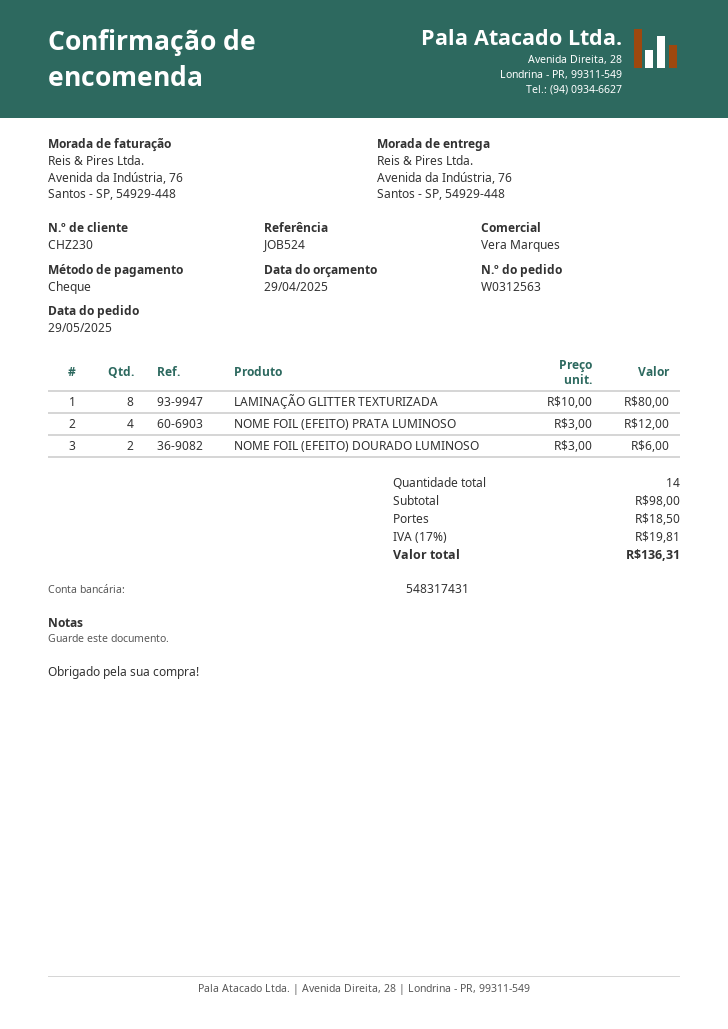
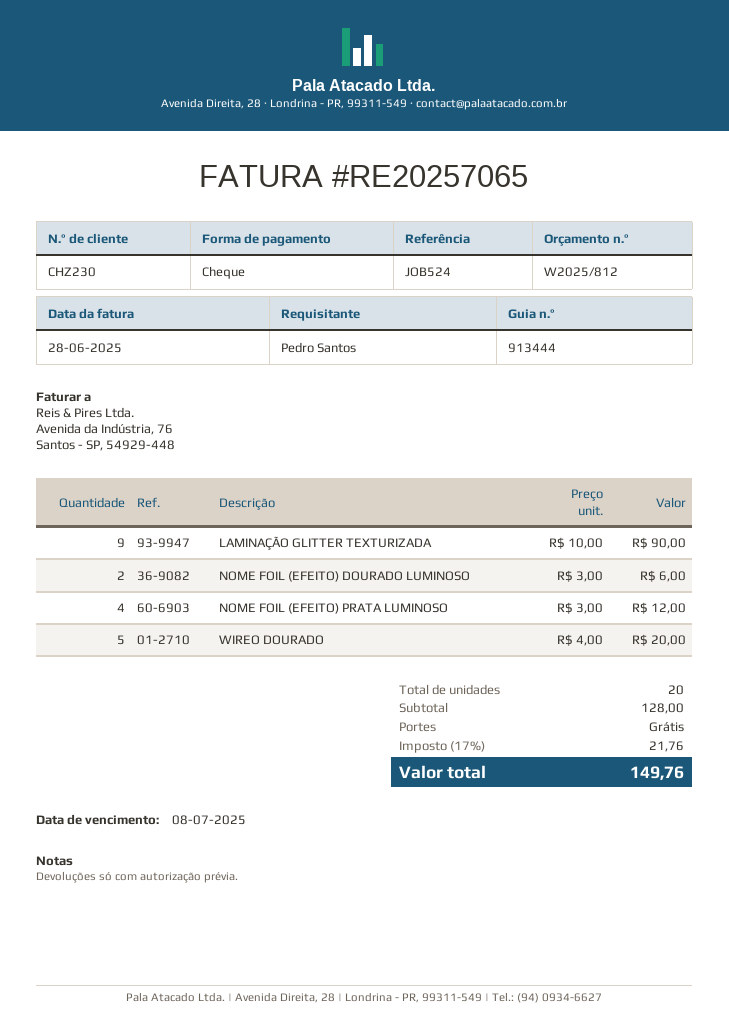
LAMINAÇÃO GLITTER TEXTURIZADA: 8 x 10.00 = 80.00 -> 9 x 10.00 = 90.00
WIREO DOURADO: none -> 5 x 4.00 = 20.00
total quantity: 14 -> 20
subtotal: 98.00 -> 128.00
shipping: 18.50 -> 0.00
tax: 17% = 19.81 -> 17% = 21.76
total: 136.31 -> 149.76

